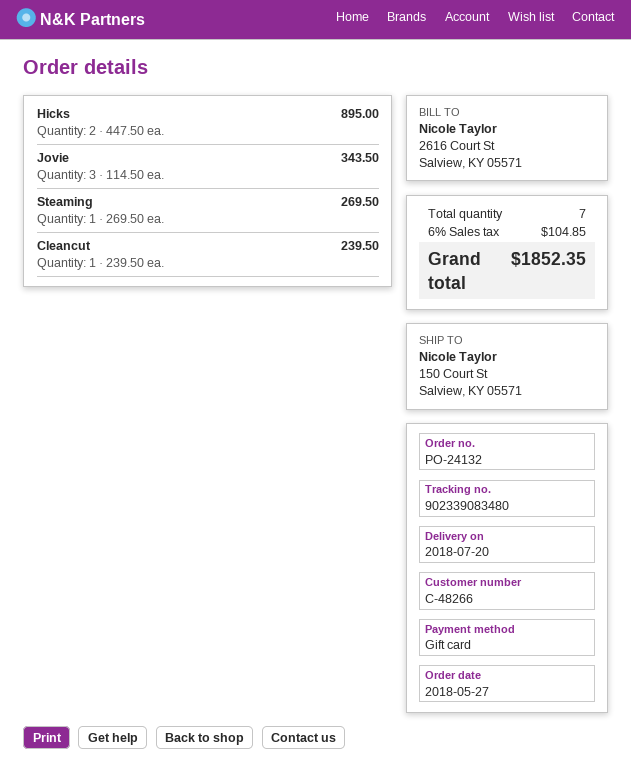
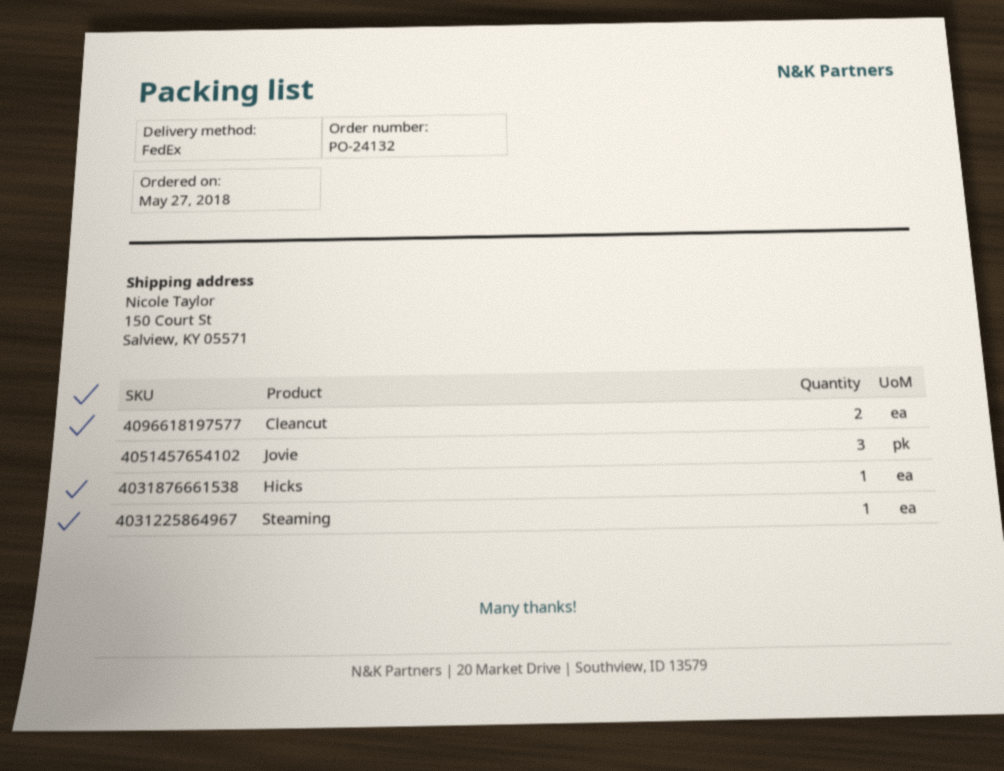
Hicks: 2 -> 1
Cleancut: 1 -> 2

